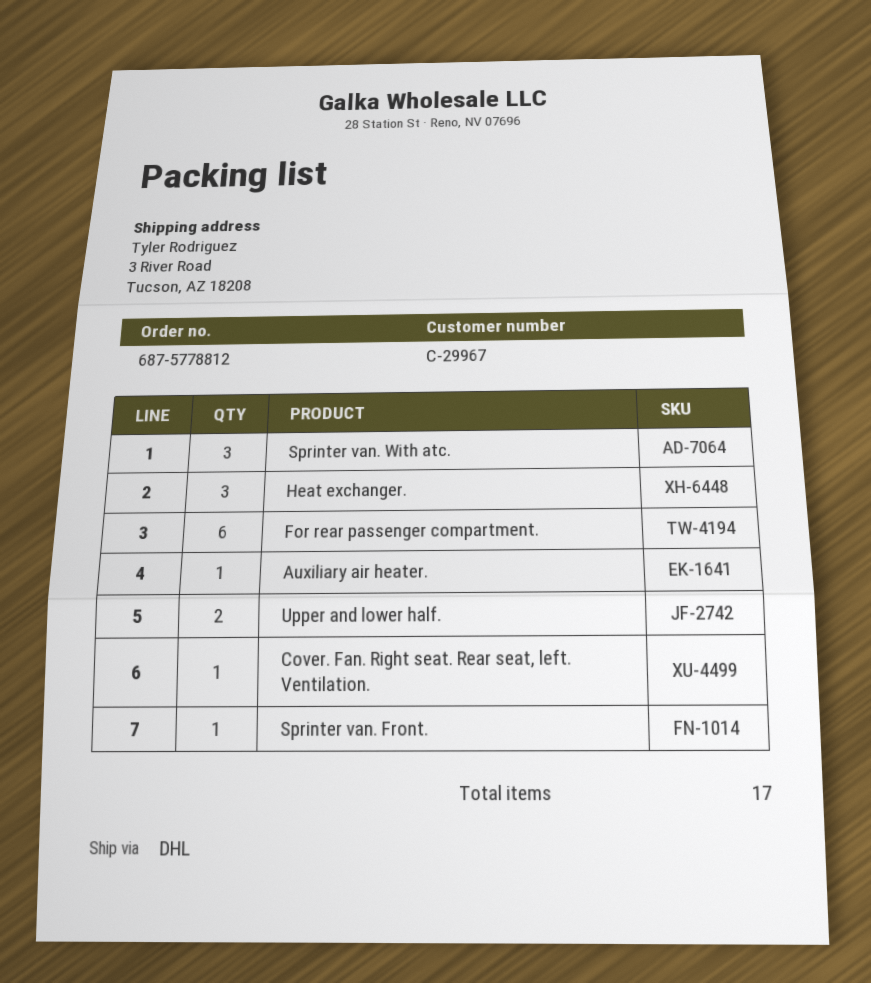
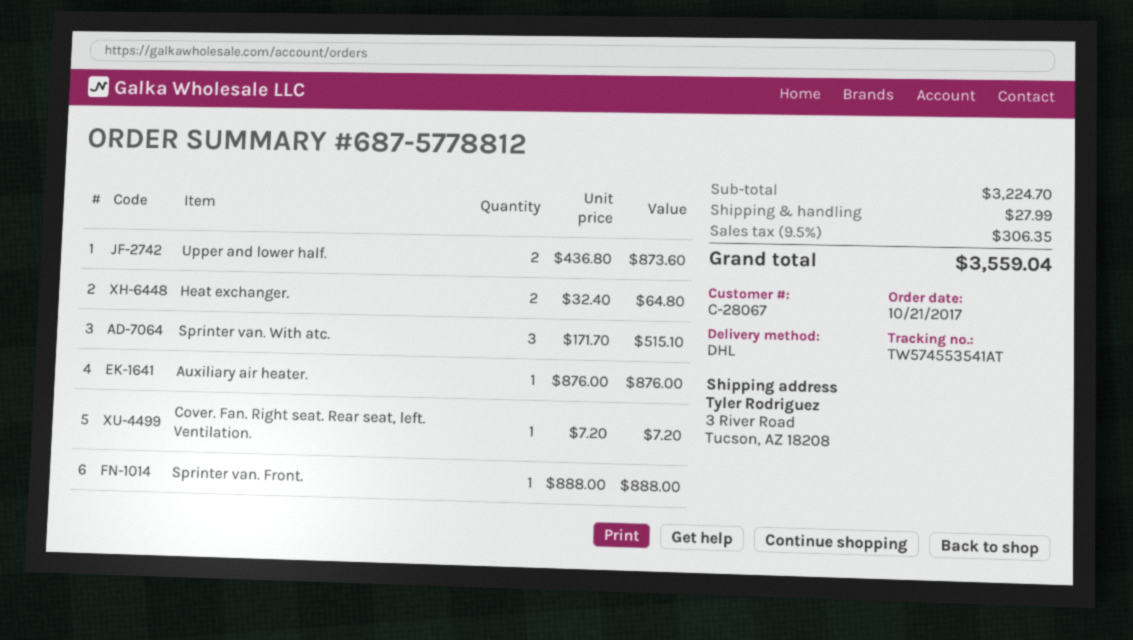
customer number: C-29967 -> C-28067
Heat exchanger.: 3 -> 2
For rear passenger compartment.: 6 -> none

